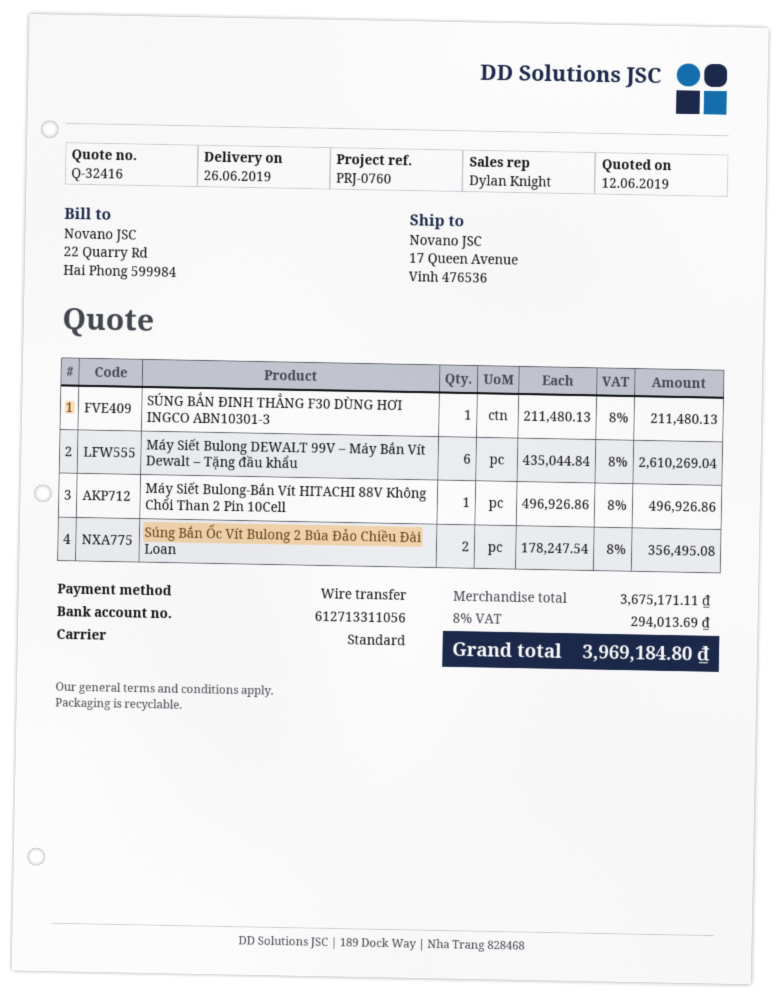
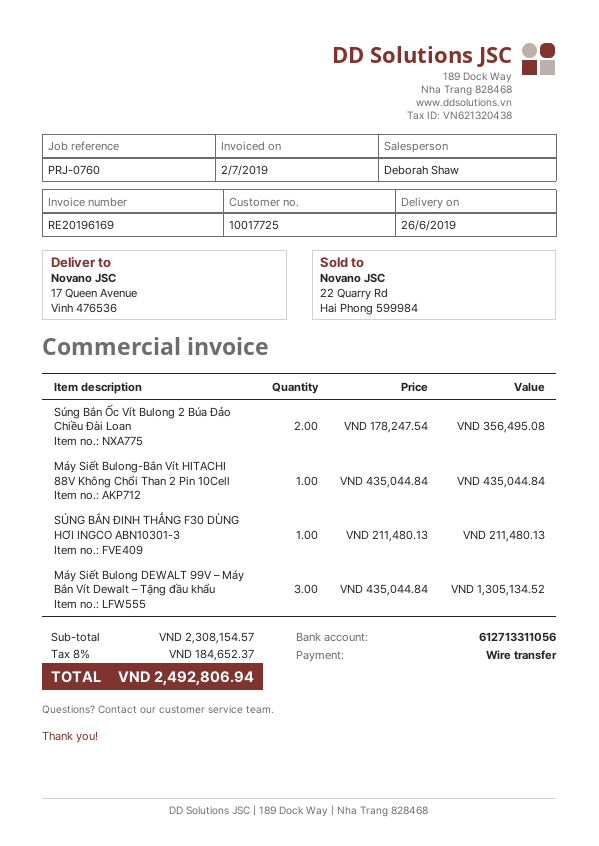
sales rep: Dylan Knight -> Deborah Shaw
Máy Siết Bulong DEWALT 99V – Máy Bắn Vít Dewalt – Tặng đầu khẩu: 6 x 435044.84 = 2610269.04 -> 3 x 435044.84 = 1305134.52
Máy Siết Bulong-Bắn Vít HITACHI 88V Không Chổi Than 2 Pin 10Cell: 1 x 496926.86 = 496926.86 -> 1 x 435044.84 = 435044.84
subtotal: 3675171.11 -> 2308154.57
tax: 8% = 294013.69 -> 8% = 184652.37
total: 3969184.80 -> 2492806.94

